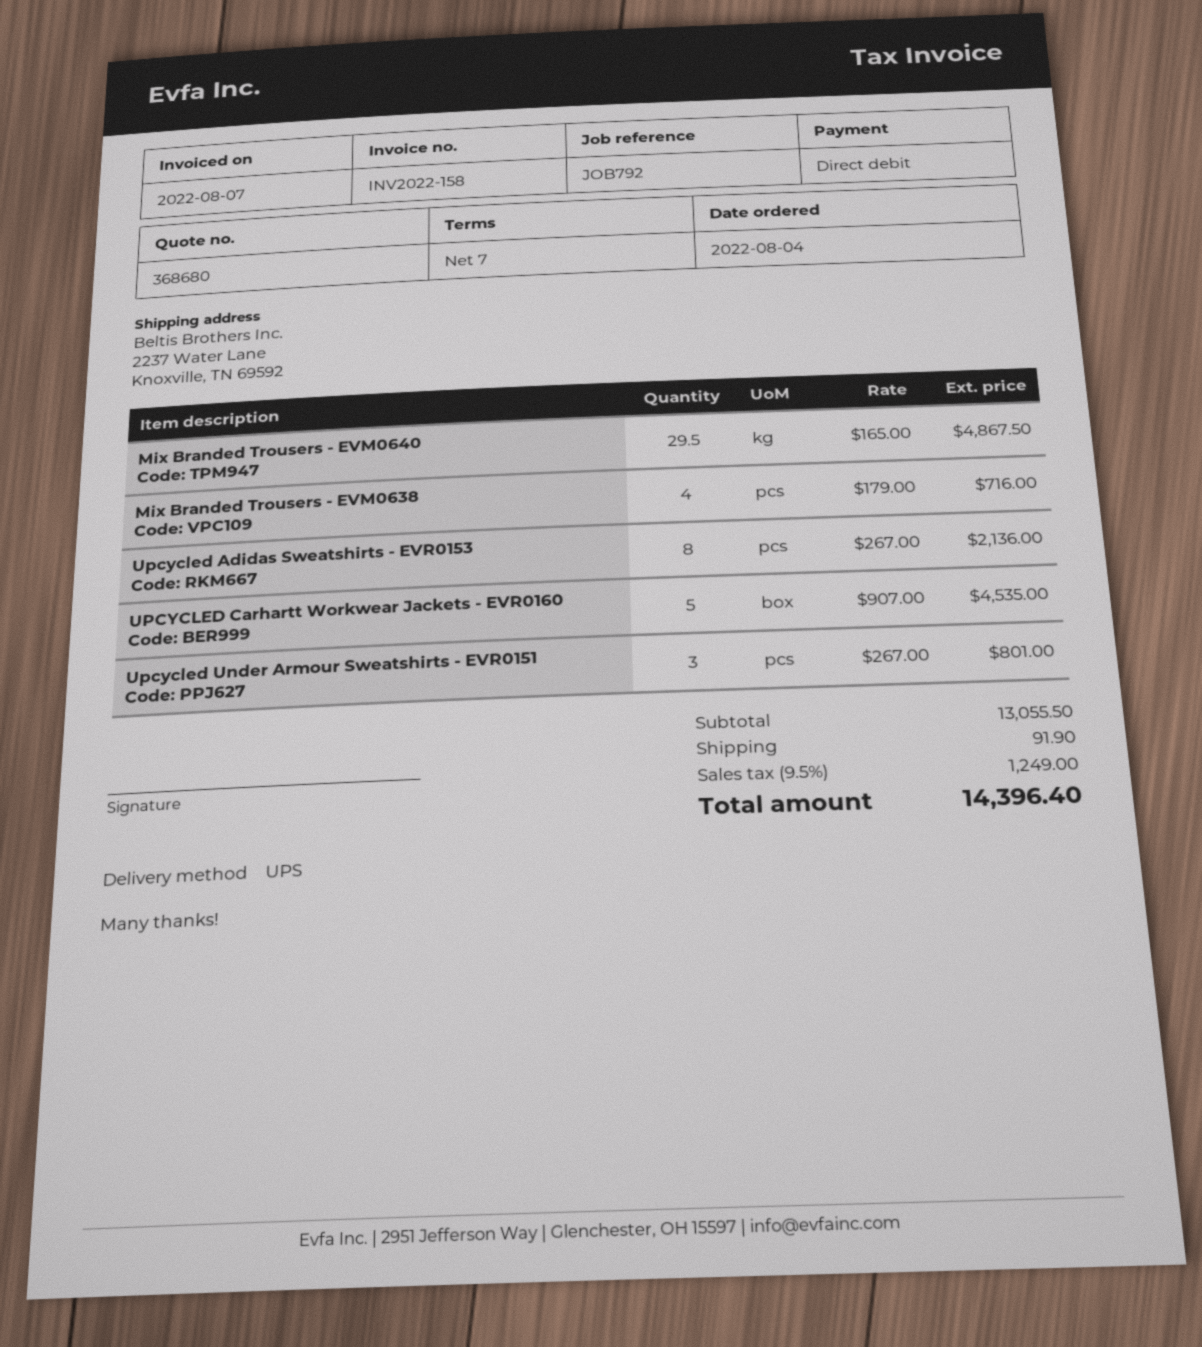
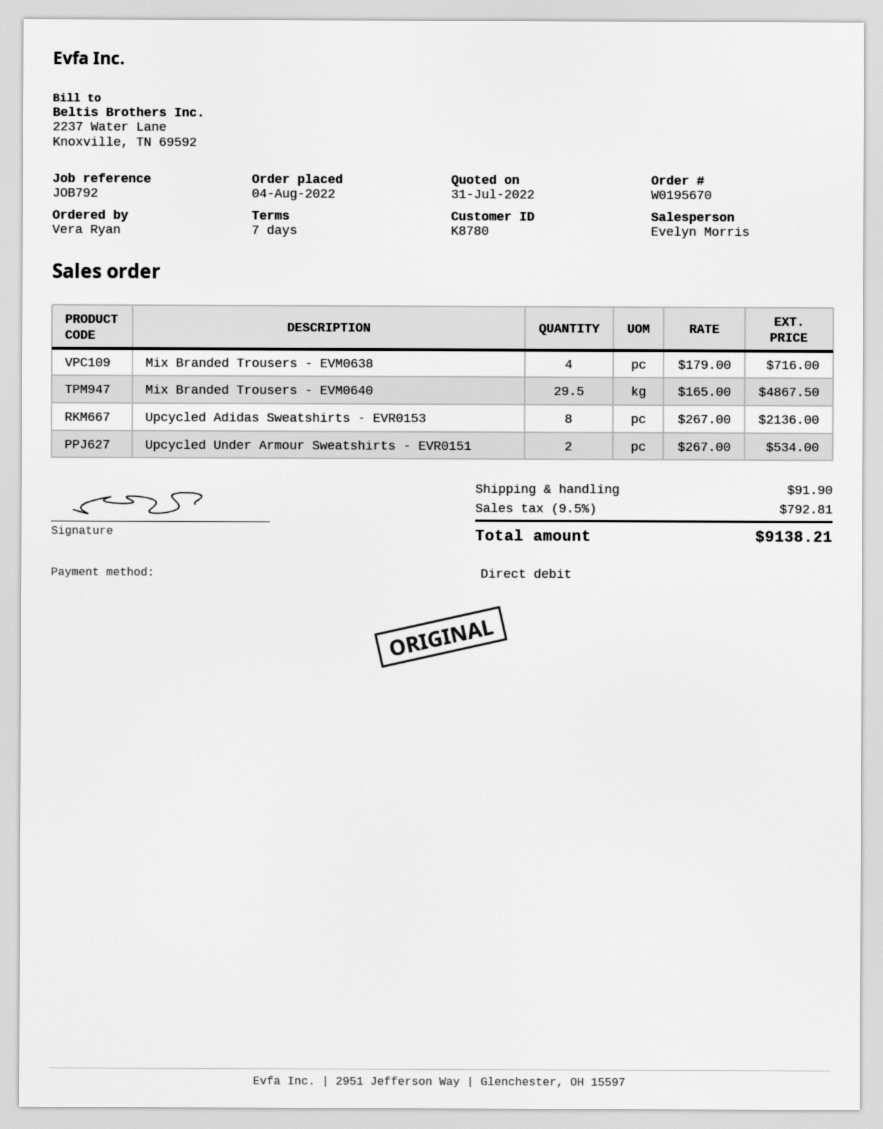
UPCYCLED Carhartt Workwear Jackets - EVR0160: 5 x 907.00 = 4535.00 -> none
Upcycled Under Armour Sweatshirts - EVR0151: 3 x 267.00 = 801.00 -> 2 x 267.00 = 534.00
tax: 9.5% = 1249.00 -> 9.5% = 792.81
total: 14396.40 -> 9138.21

